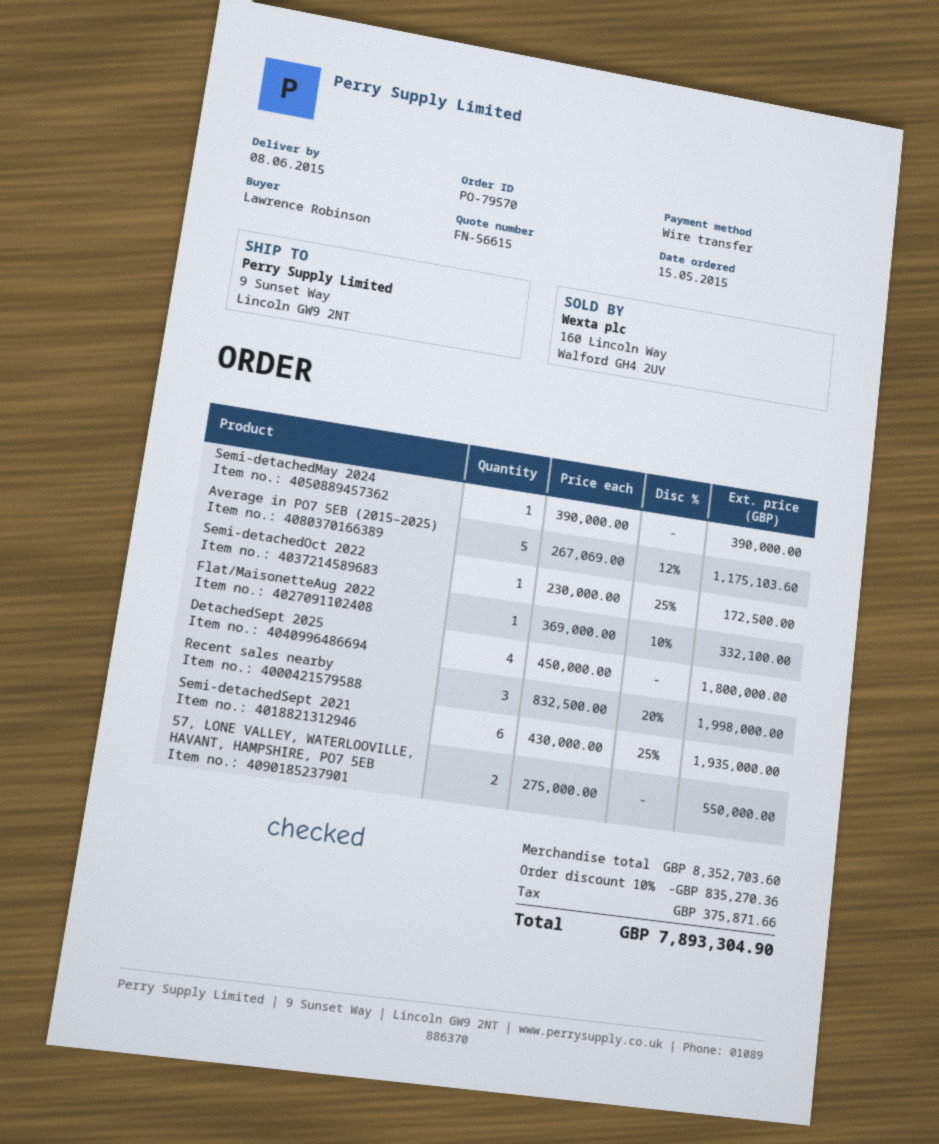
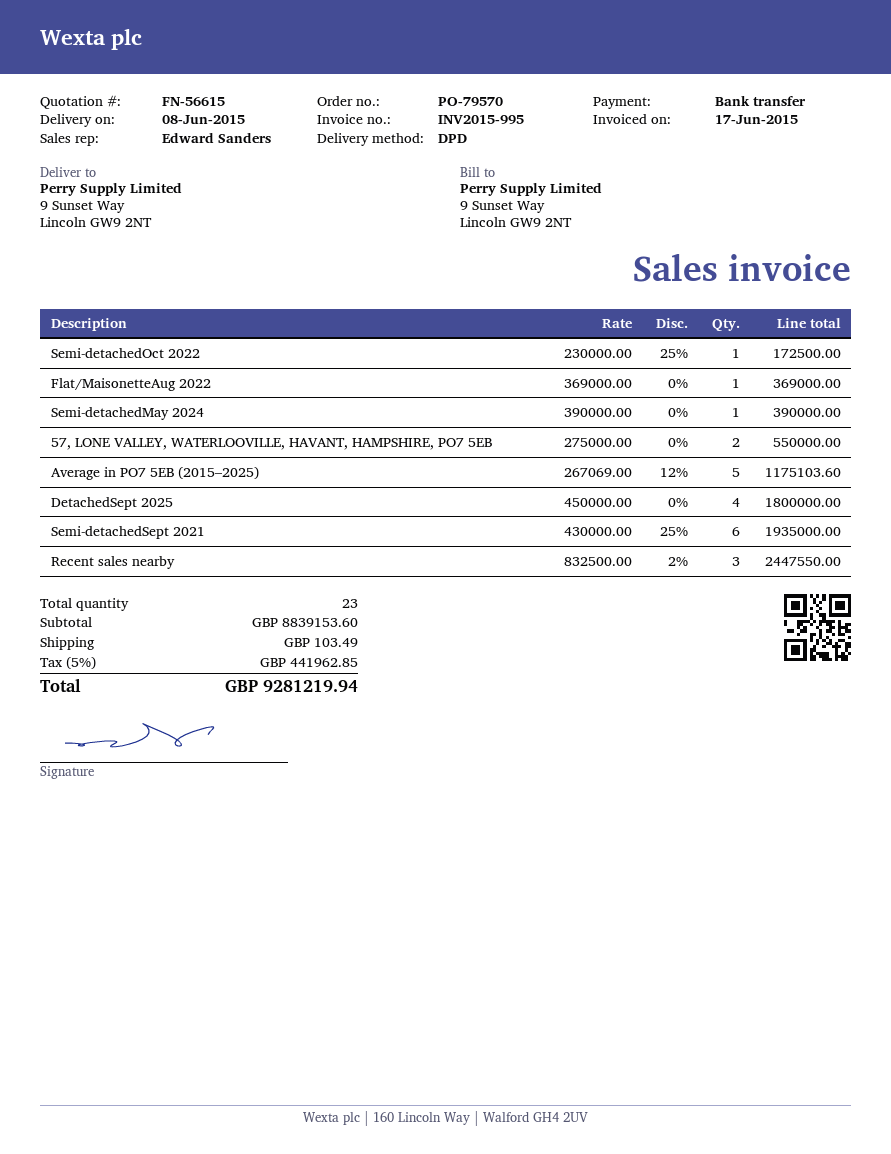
Flat/MaisonetteAug 2022: 1 x 369000.00 - 10% = 332100.00 -> 1 x 369000.00 = 369000.00
Recent sales nearby: 3 x 832500.00 - 20% = 1998000.00 -> 3 x 832500.00 - 2% = 2447550.00
subtotal: 8352703.60 -> 8839153.60
discount: 10% = 835270.36 -> none
shipping: none -> 103.49
tax: 375871.66 -> 441962.85
total: 7893304.90 -> 9281219.94

